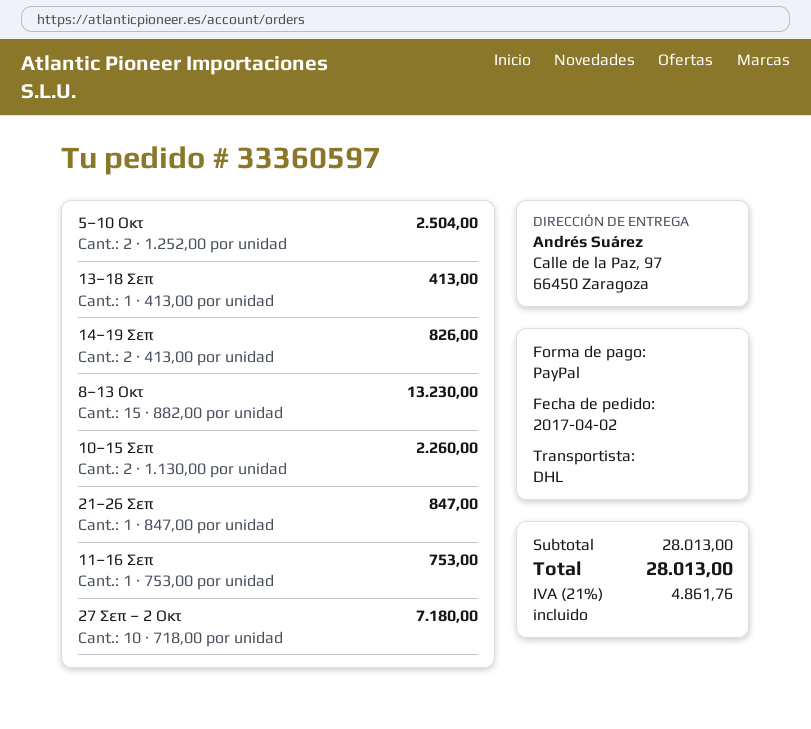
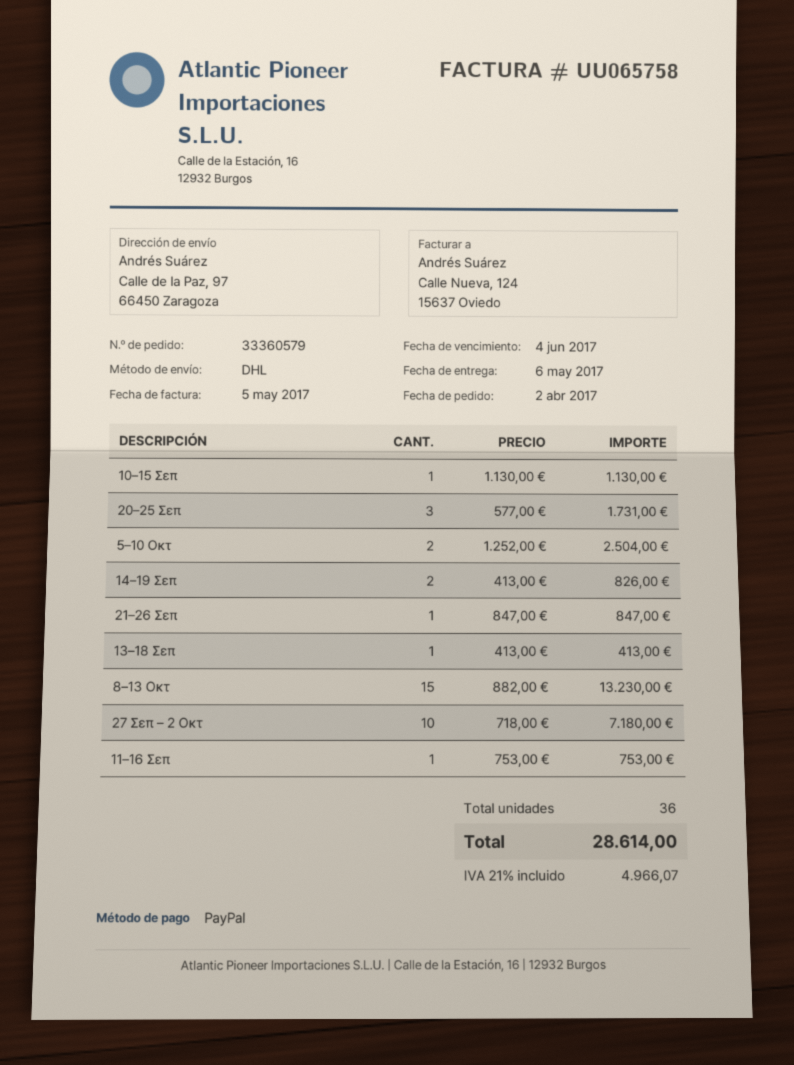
order number: 33360597 -> 33360579
10–15 Σεπ: 2 x 1130.00 = 2260.00 -> 1 x 1130.00 = 1130.00
20–25 Σεπ: none -> 3 x 577.00 = 1731.00
tax: 21% = 4861.76 -> 21% = 4966.07
total: 28013.00 -> 28614.00

